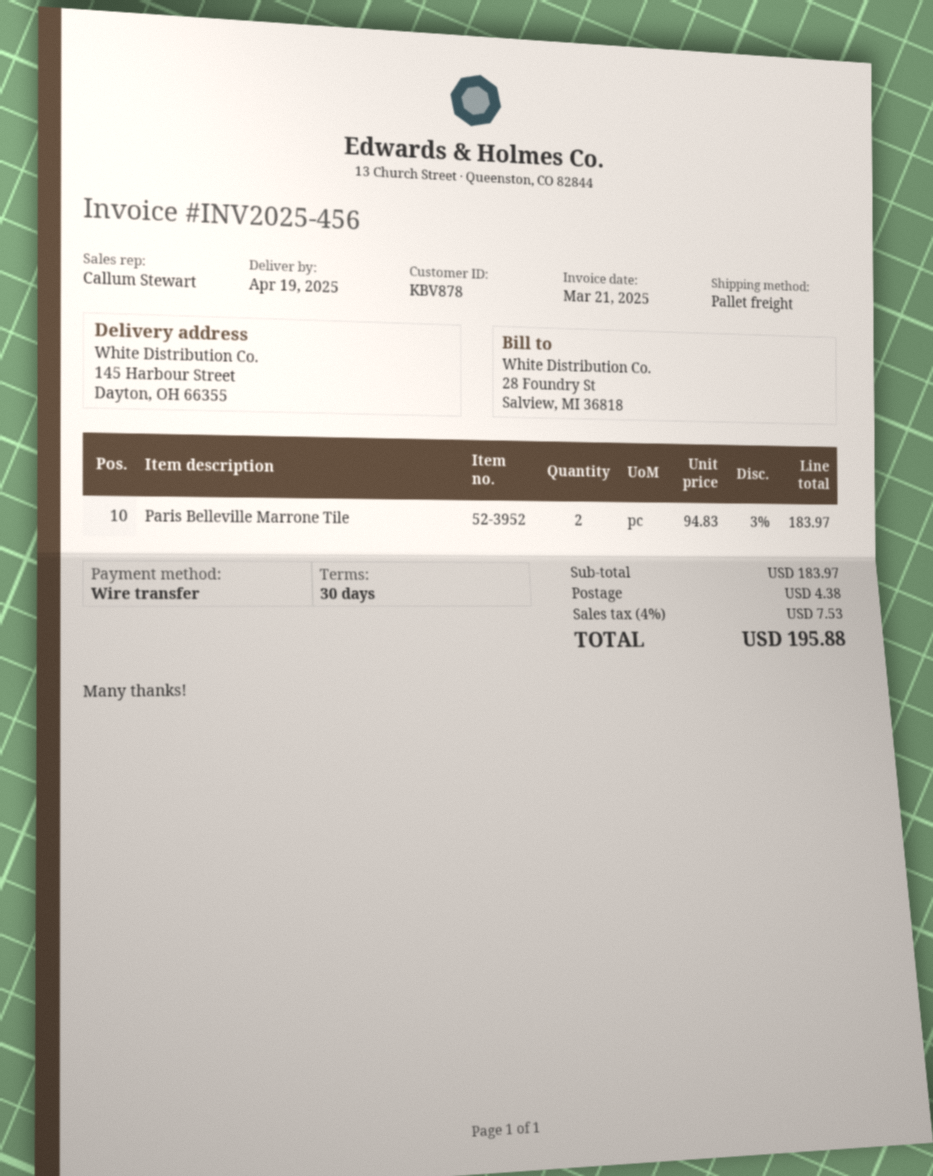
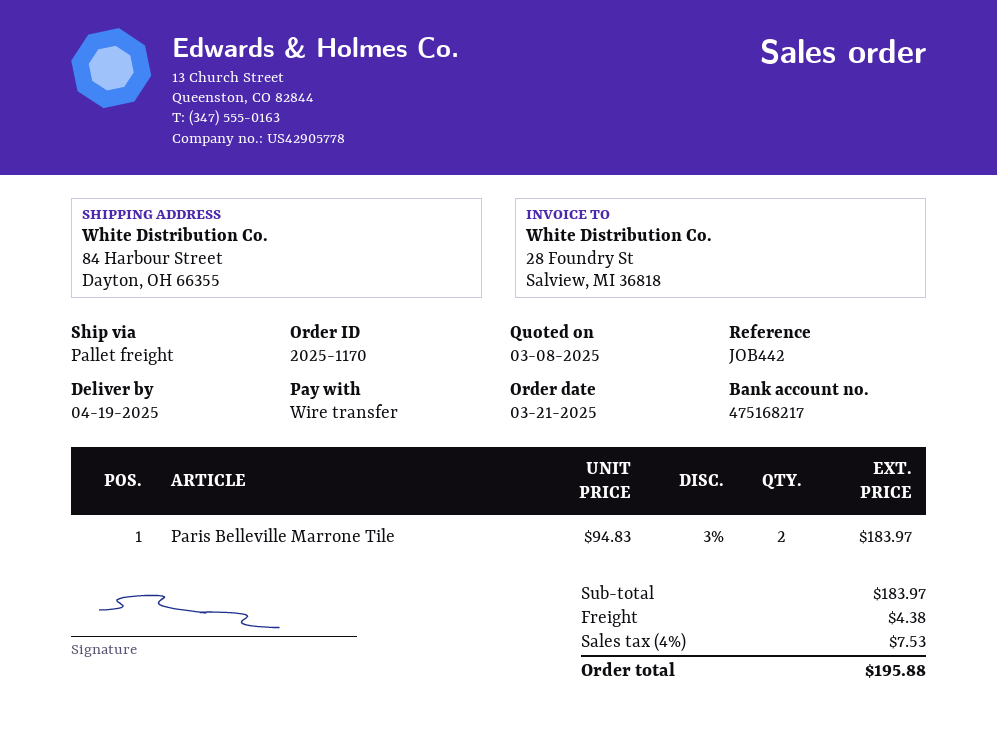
ship to: 145 Harbour Street, Dayton, OH 66355 -> 84 Harbour Street, Dayton, OH 66355

